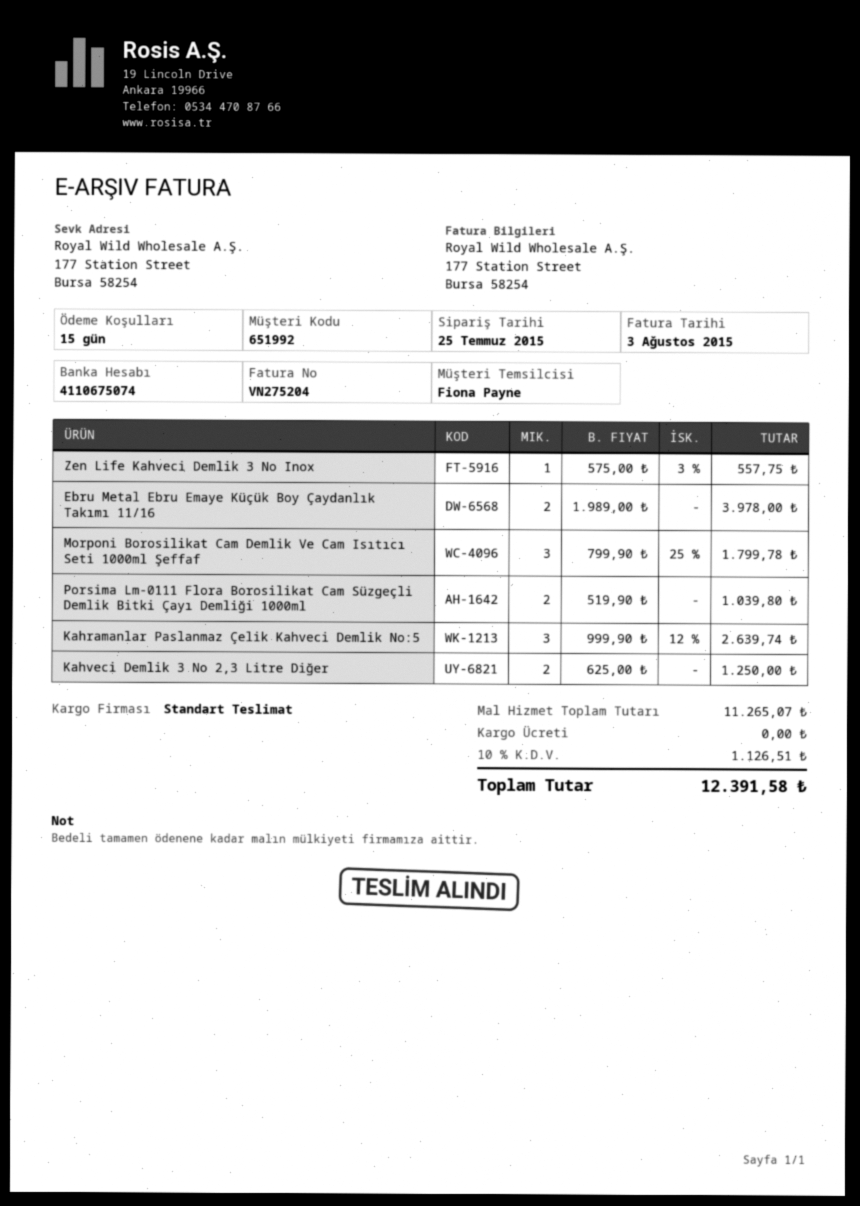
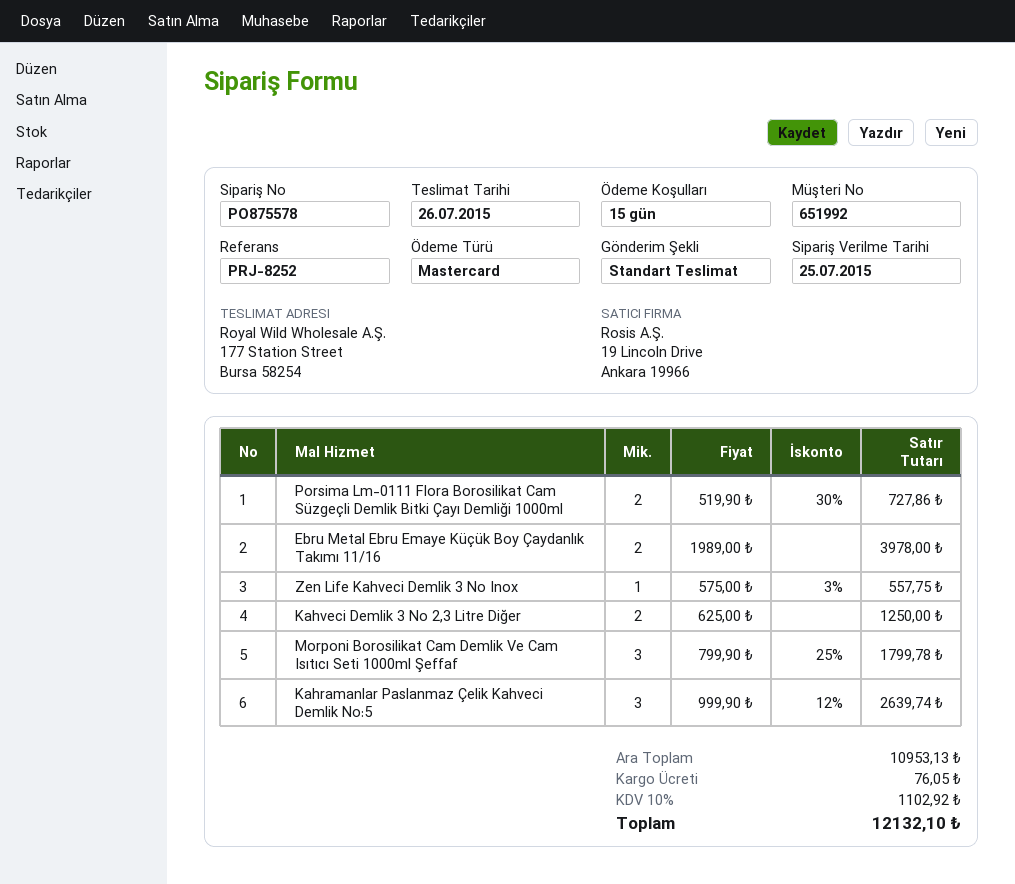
Porsima Lm-0111 Flora Borosilikat Cam Süzgeçli Demlik Bitki Çayı Demliği 1000ml: 2 x 519.90 = 1039.80 -> 2 x 519.90 - 30% = 727.86
subtotal: 11265.07 -> 10953.13
shipping: 0.00 -> 76.05
tax: 10% = 1126.51 -> 10% = 1102.92
total: 12391.58 -> 12132.10

